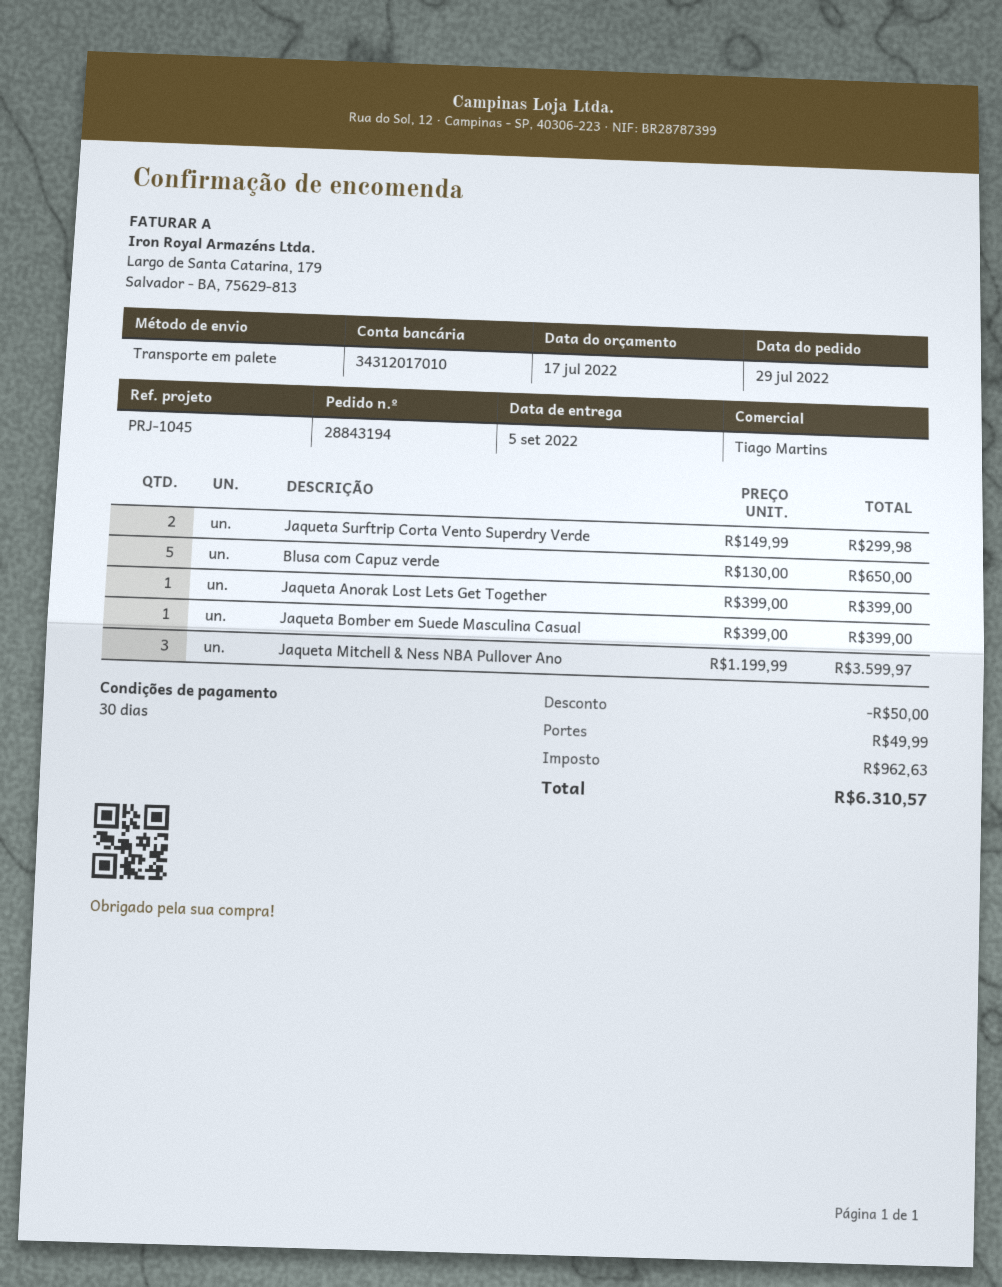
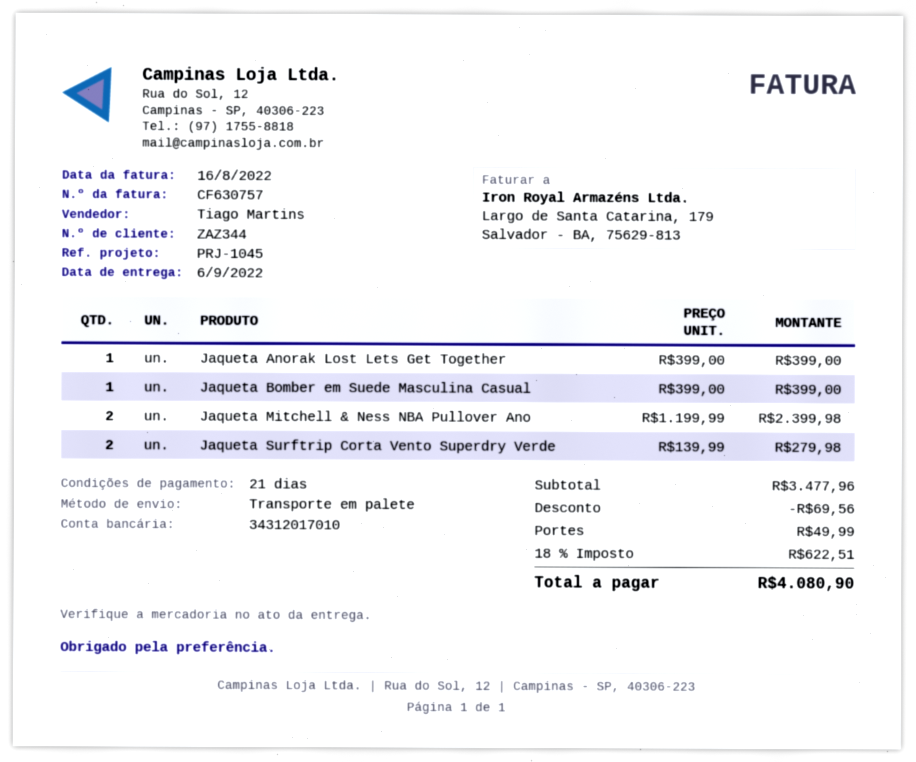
delivery date: 2022-09-05 -> 2022-09-06
payment terms: 30 days -> 21 days
Jaqueta Surftrip Corta Vento Superdry Verde: 2 x 149.99 = 299.98 -> 2 x 139.99 = 279.98
Blusa com Capuz verde: 5 x 130.00 = 650.00 -> none
Jaqueta Mitchell & Ness NBA Pullover Ano: 3 x 1199.99 = 3599.97 -> 2 x 1199.99 = 2399.98
discount: 50.00 -> 69.56
tax: 962.63 -> 622.51
total: 6310.57 -> 4080.90

